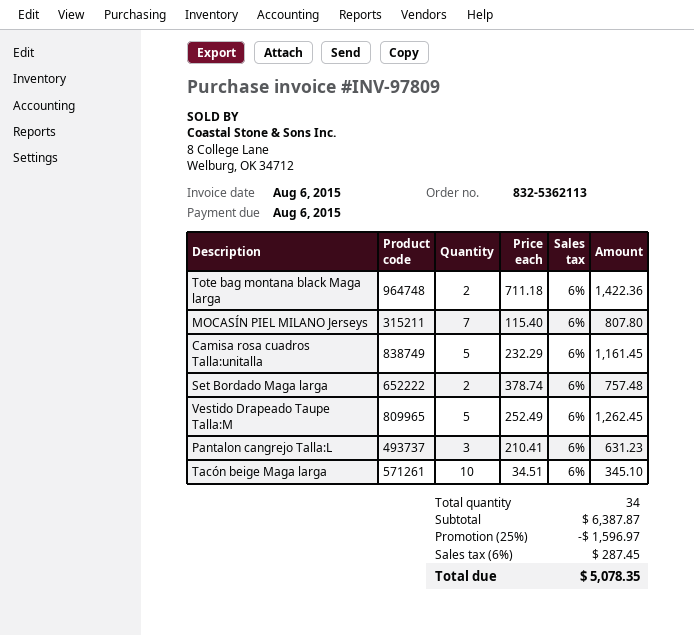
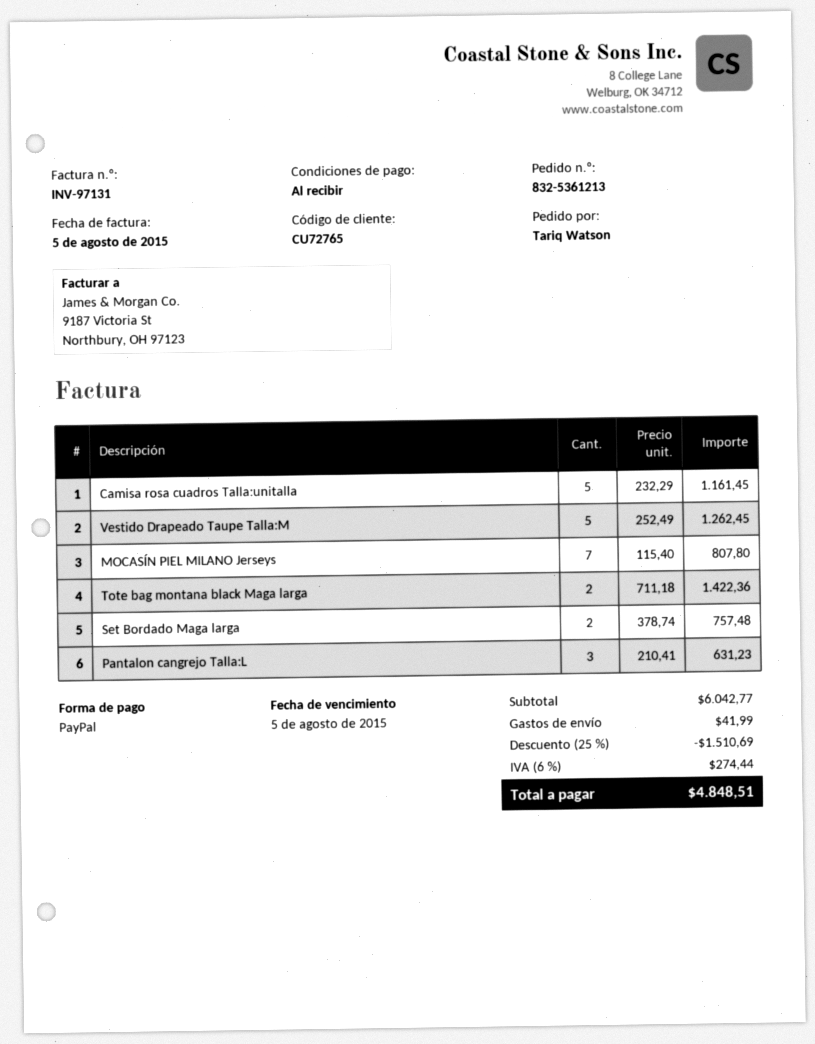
order number: 832-5362113 -> 832-5361213
invoice number: INV-97809 -> INV-97131
invoice date: 2015-08-06 -> 2015-08-05
due date: 2015-08-06 -> 2015-08-05
Tacón beige Maga larga: 10 x 34.51 = 345.10 -> none
subtotal: 6387.87 -> 6042.77
discount: 25% = 1596.97 -> 25% = 1510.69
shipping: none -> 41.99
tax: 6% = 287.45 -> 6% = 274.44
total: 5078.35 -> 4848.51

